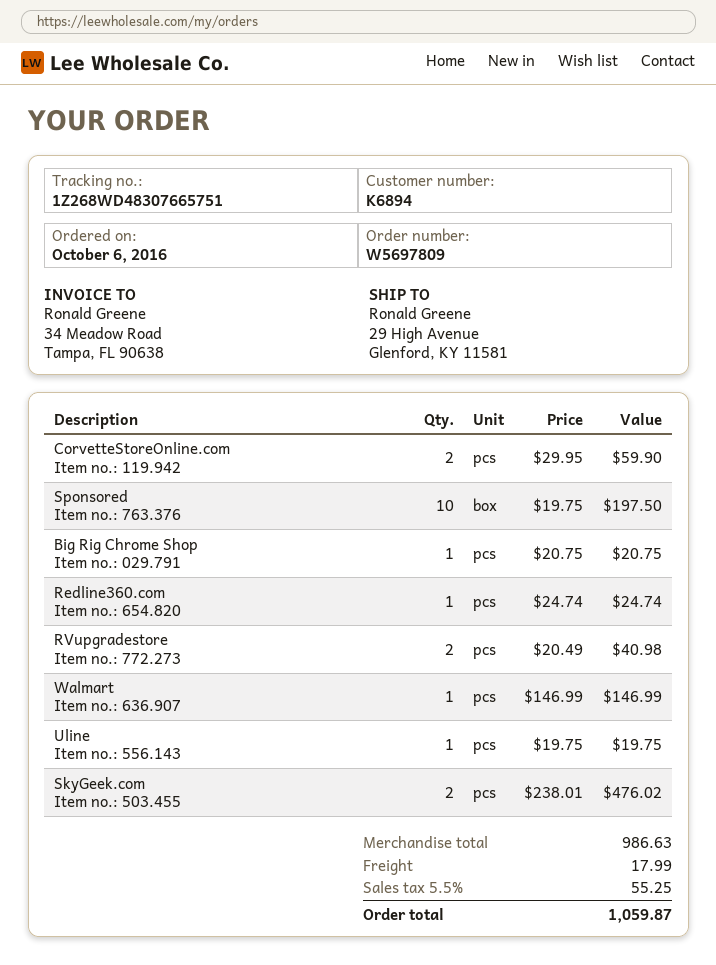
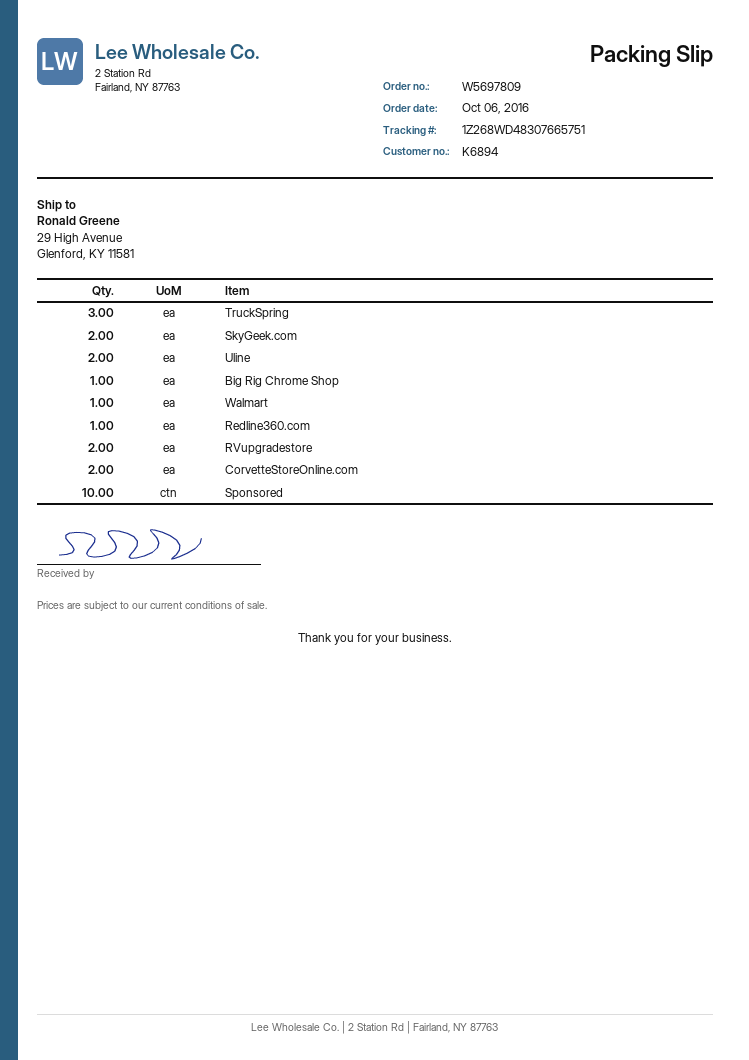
Uline: 1 -> 2
TruckSpring: none -> 3

